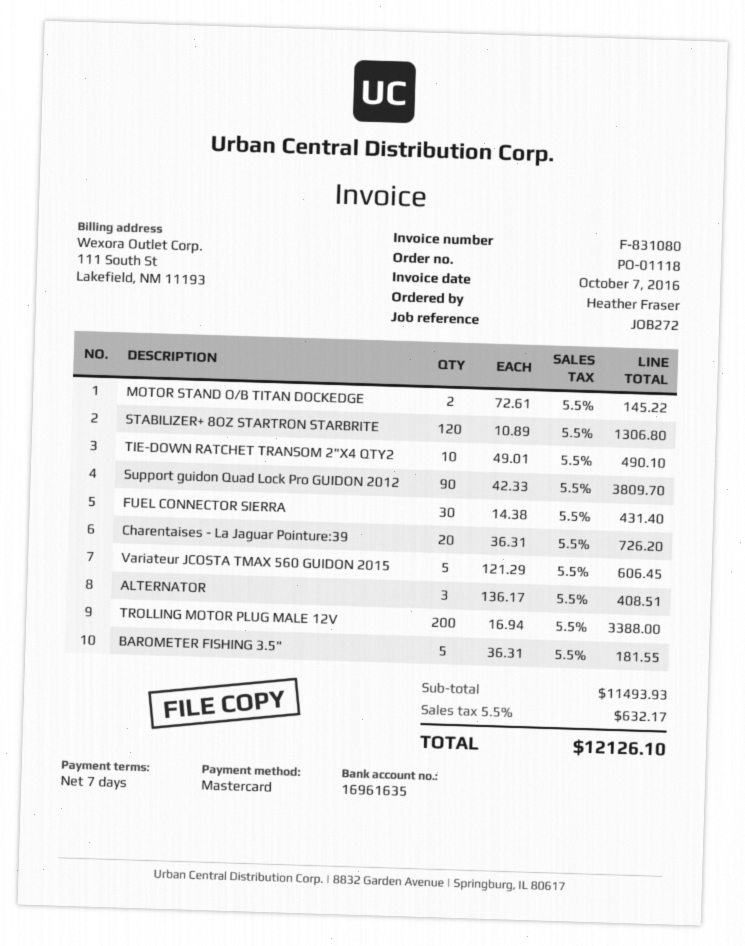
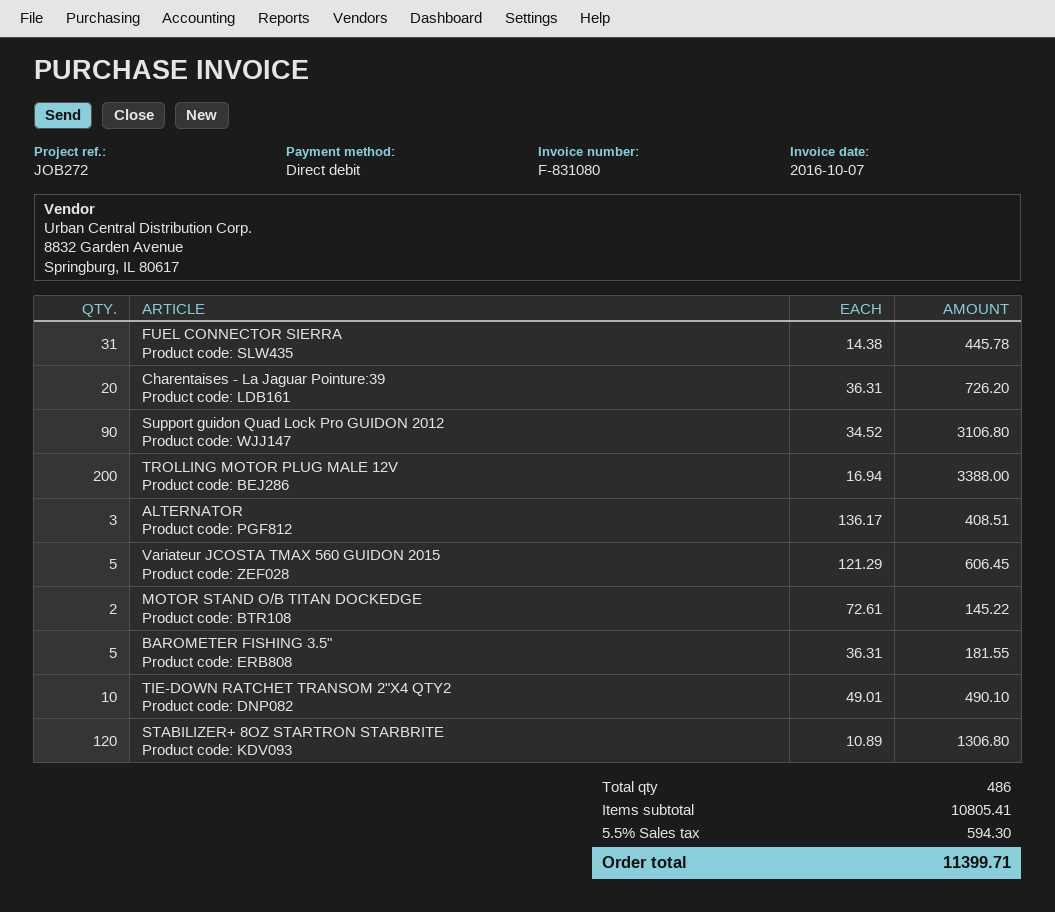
payment method: Mastercard -> direct debit
Support guidon Quad Lock Pro GUIDON 2012: 90 x 42.33 = 3809.70 -> 90 x 34.52 = 3106.80
FUEL CONNECTOR SIERRA: 30 x 14.38 = 431.40 -> 31 x 14.38 = 445.78
subtotal: 11493.93 -> 10805.41
tax: 5.5% = 632.17 -> 5.5% = 594.30
total: 12126.10 -> 11399.71

